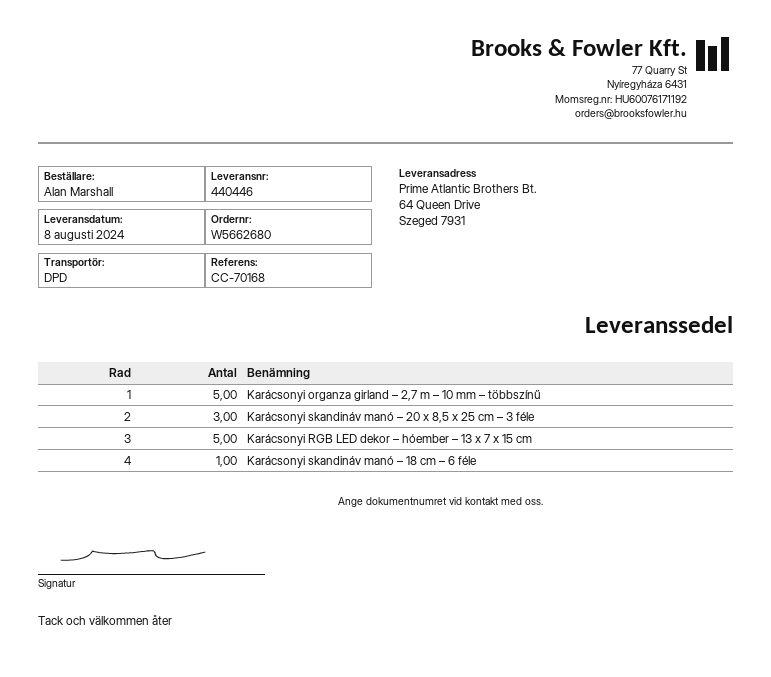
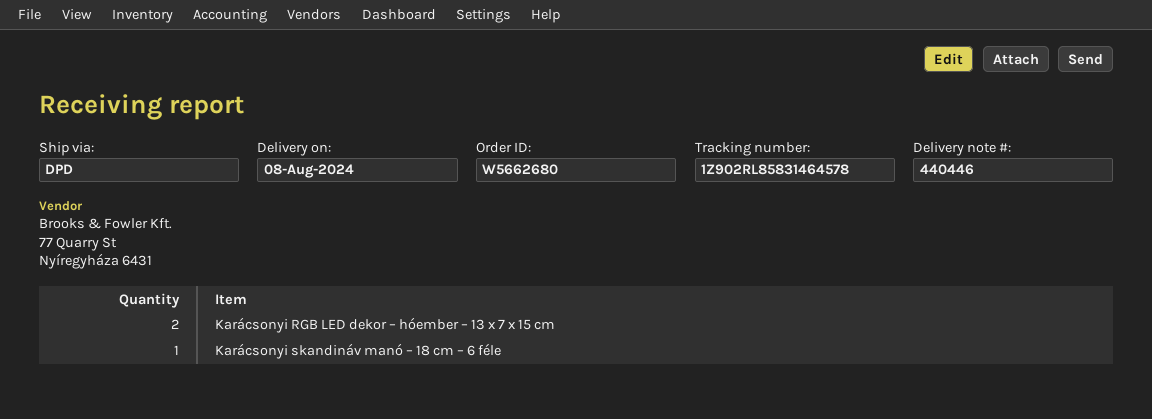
Karácsonyi organza girland – 2,7 m – 10 mm – többszínű: 5 -> none
Karácsonyi skandináv manó – 20 x 8,5 x 25 cm – 3 féle: 3 -> none
Karácsonyi RGB LED dekor – hóember – 13 x 7 x 15 cm: 5 -> 2

